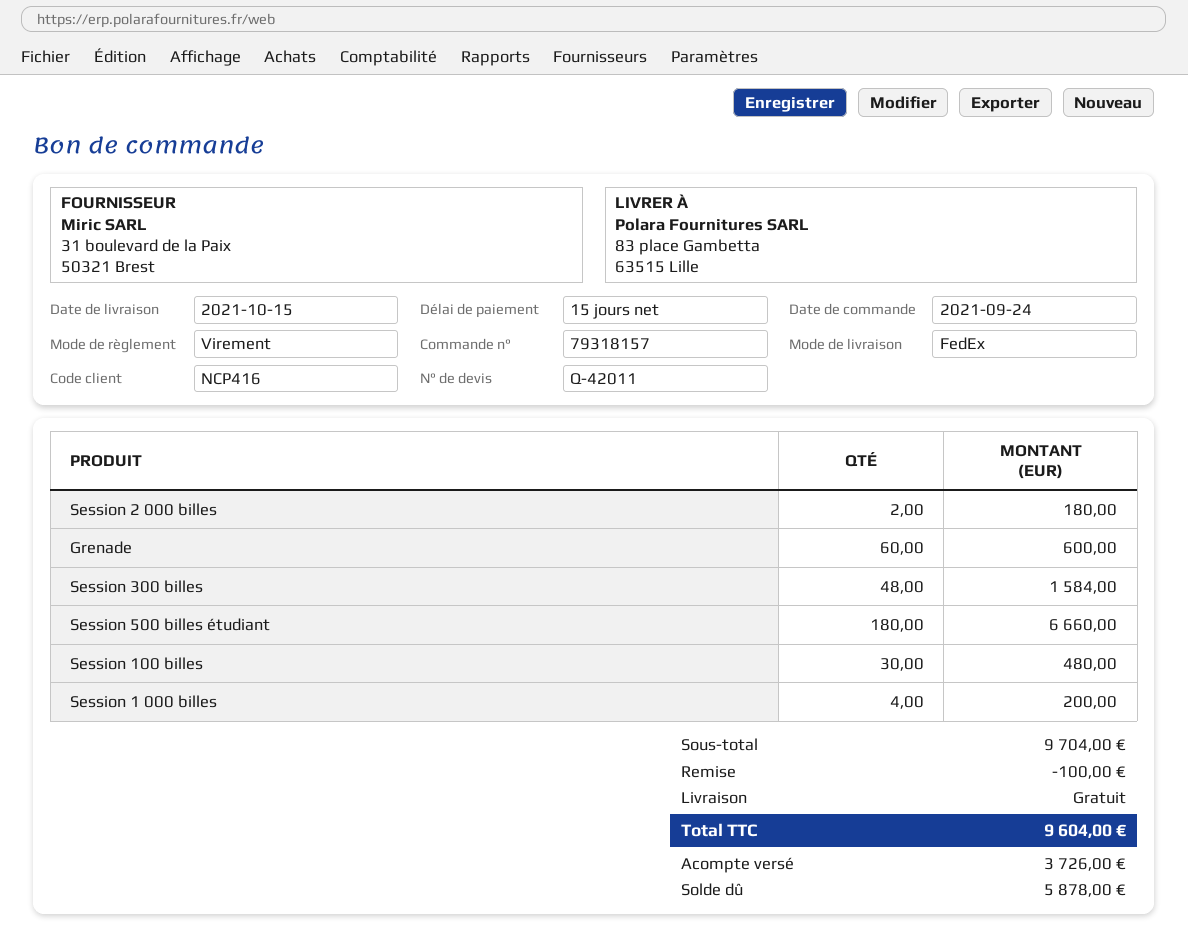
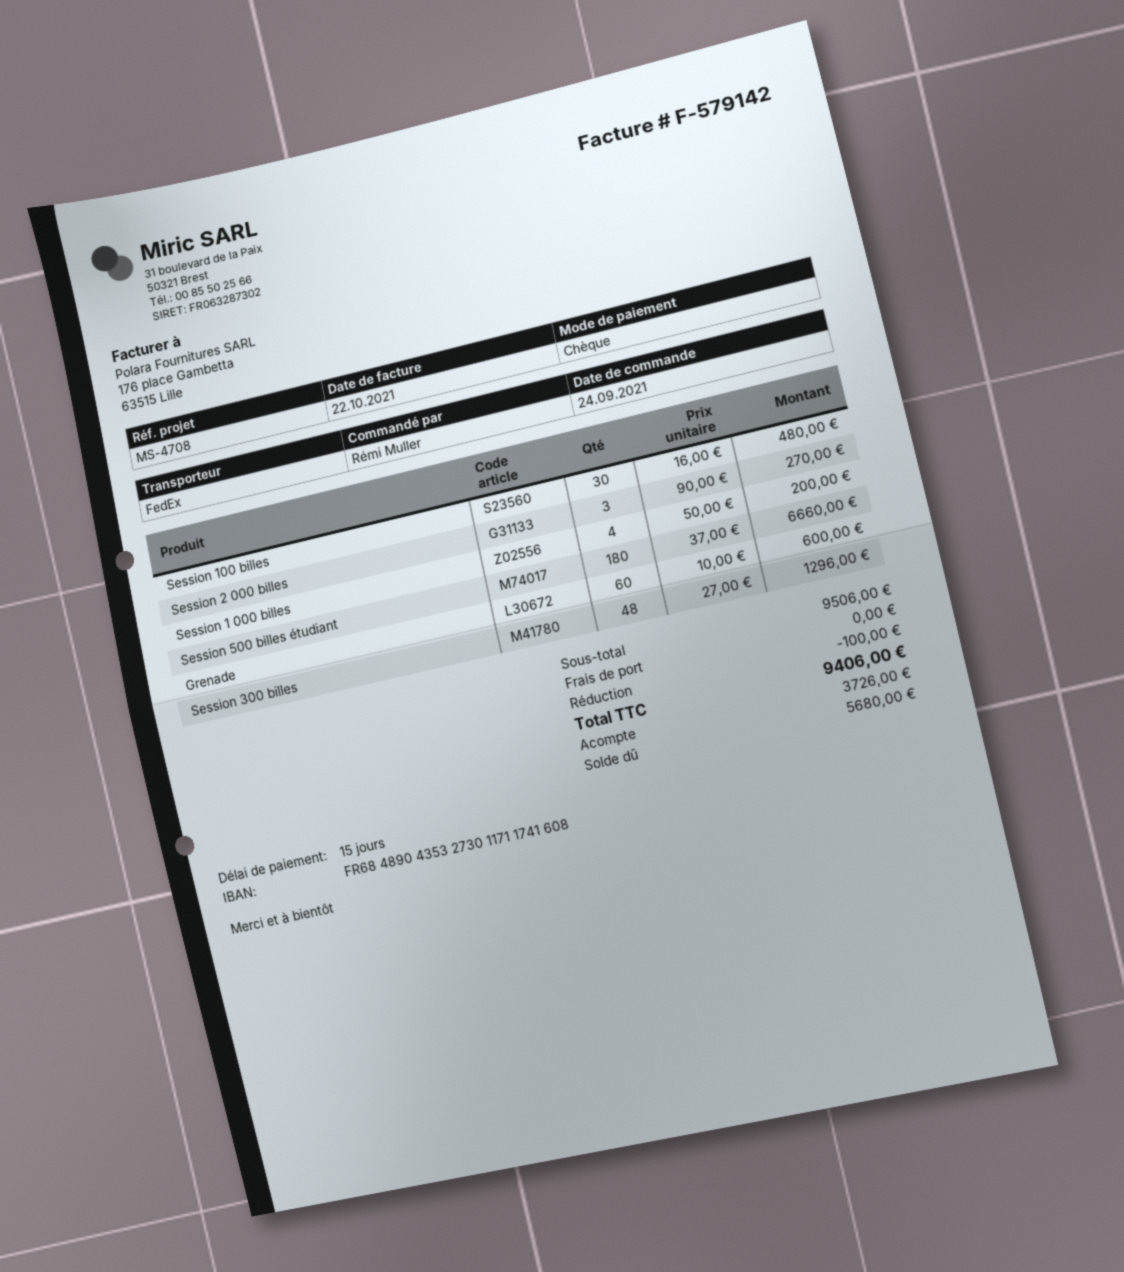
payment method: bank transfer -> cheque
Session 2 000 billes: 2 for 180.00 -> 3 for 270.00
Session 300 billes: 48 for 1584.00 -> 48 for 1296.00
subtotal: 9704.00 -> 9506.00
total: 9604.00 -> 9406.00
balance: 5878.00 -> 5680.00

